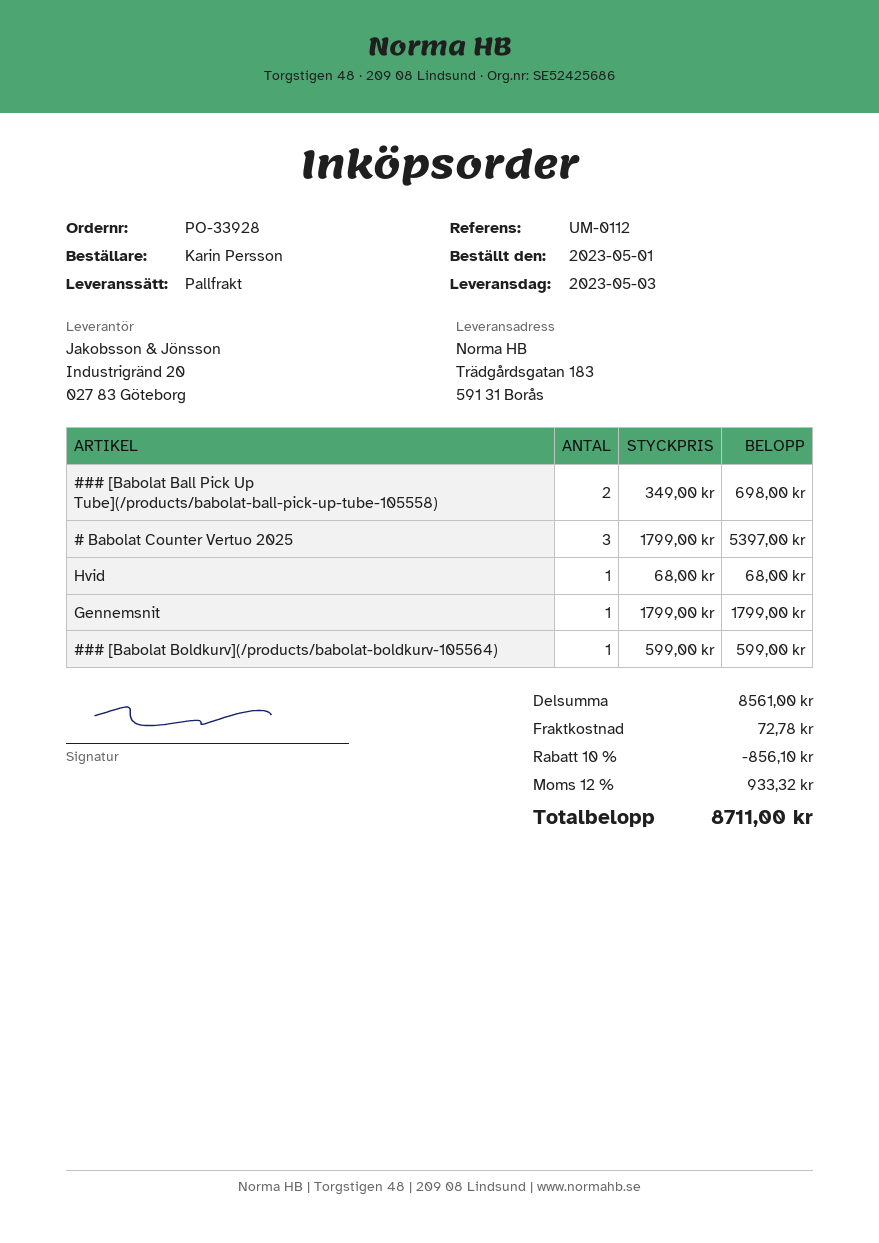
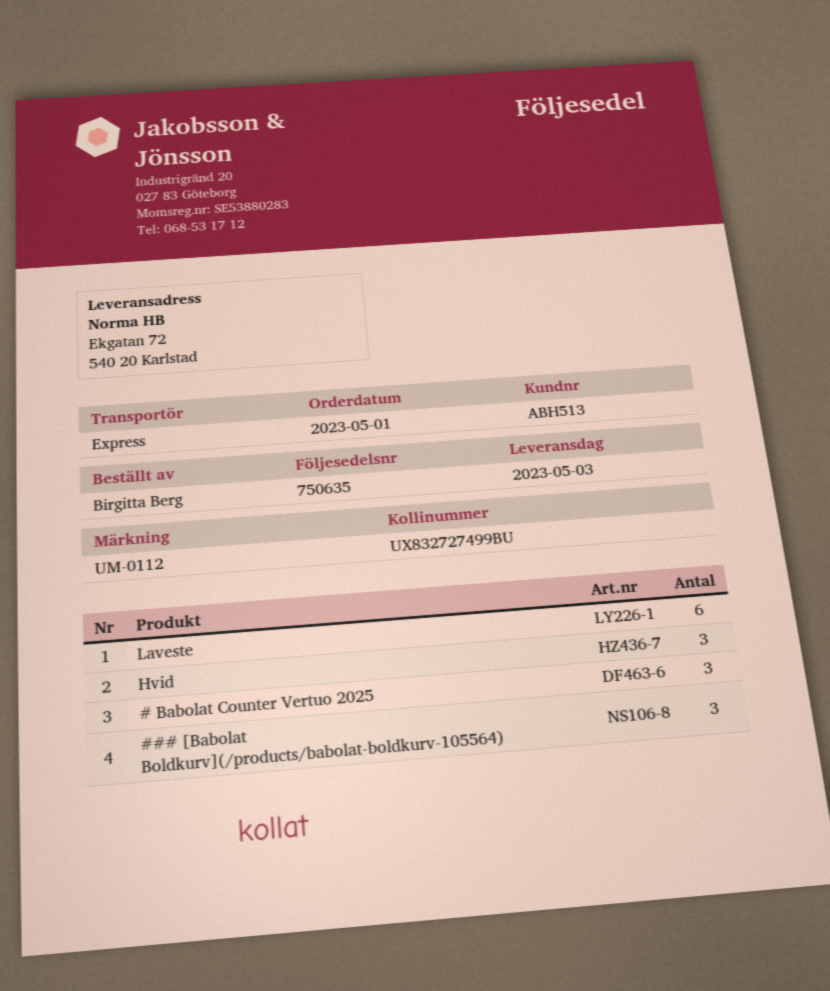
ordered by: Karin Persson -> Birgitta Berg
shipping method: pallet freight -> express
ship to: Trädgårdsgatan 183, 591 31 Borås -> Ekgatan 72, 540 20 Karlstad
### [Babolat Ball Pick Up Tube](/products/babolat-ball-pick-up-tube-105558): 2 -> none
Hvid: 1 -> 3
Gennemsnit: 1 -> none
### [Babolat Boldkurv](/products/babolat-boldkurv-105564): 1 -> 3
Laveste: none -> 6

